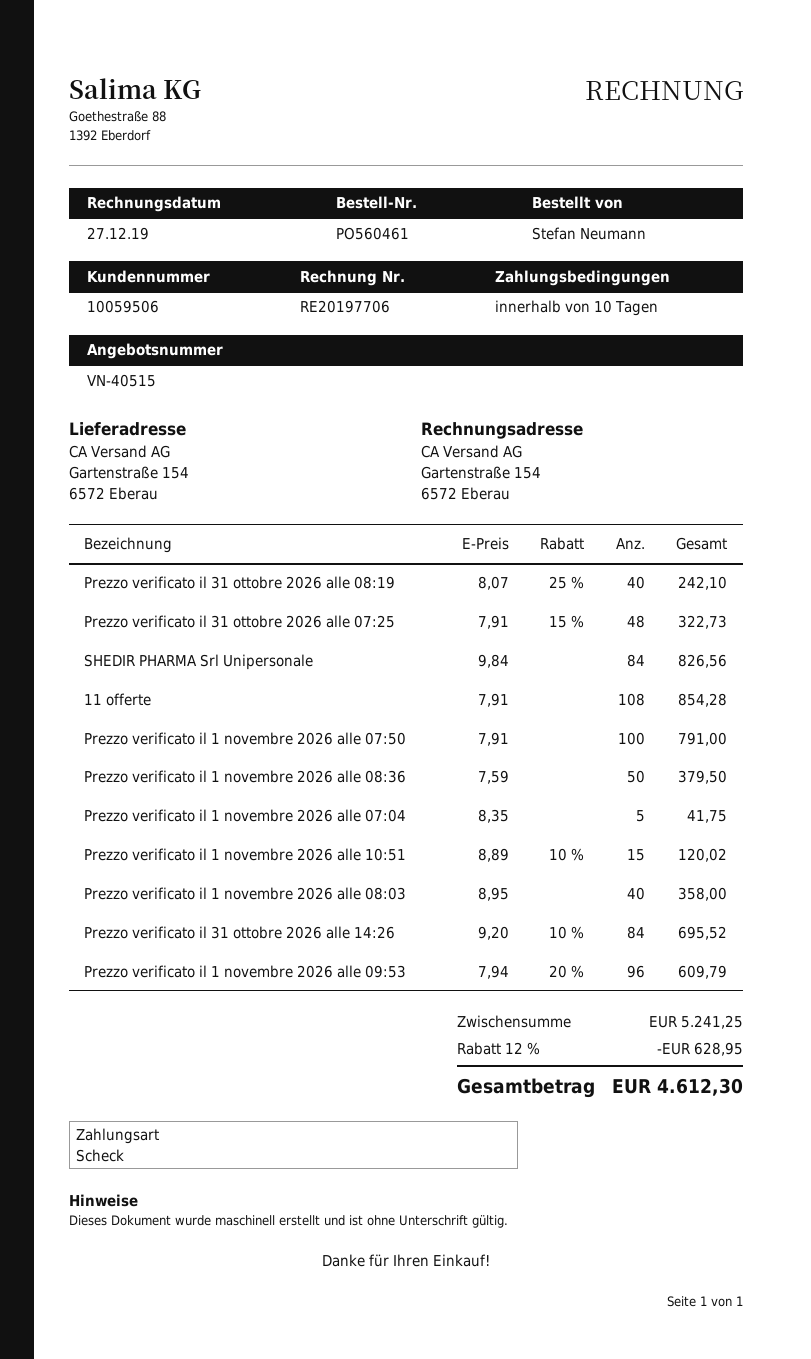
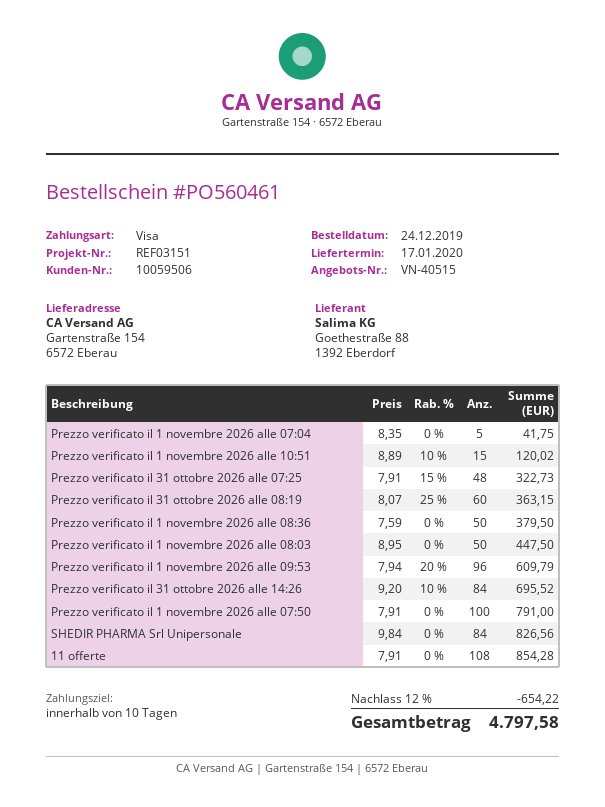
payment method: cheque -> Visa
Prezzo verificato il 31 ottobre 2026 alle 08:19: 40 x 8.07 - 25% = 242.10 -> 60 x 8.07 - 25% = 363.15
Prezzo verificato il 1 novembre 2026 alle 08:03: 40 x 8.95 = 358.00 -> 50 x 8.95 = 447.50
discount: 12% = 628.95 -> 12% = 654.22
total: 4612.30 -> 4797.58

